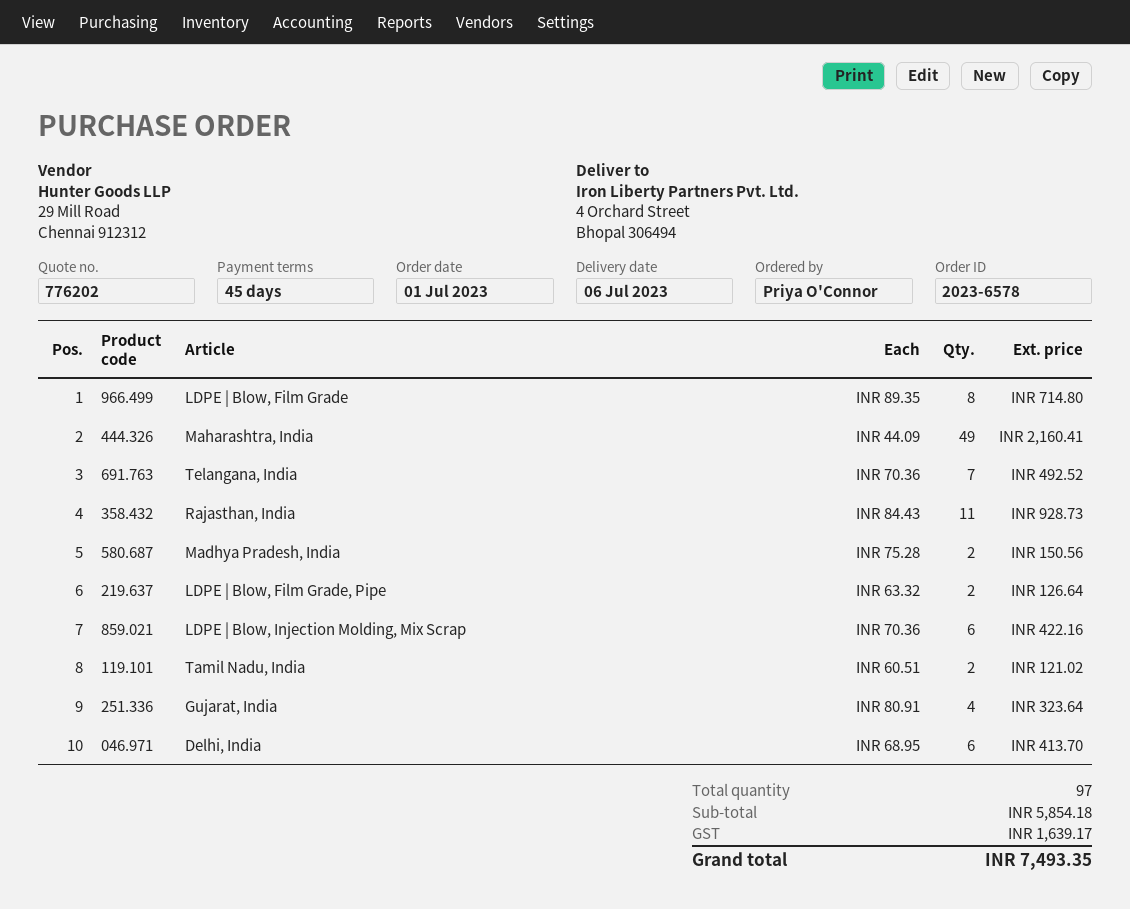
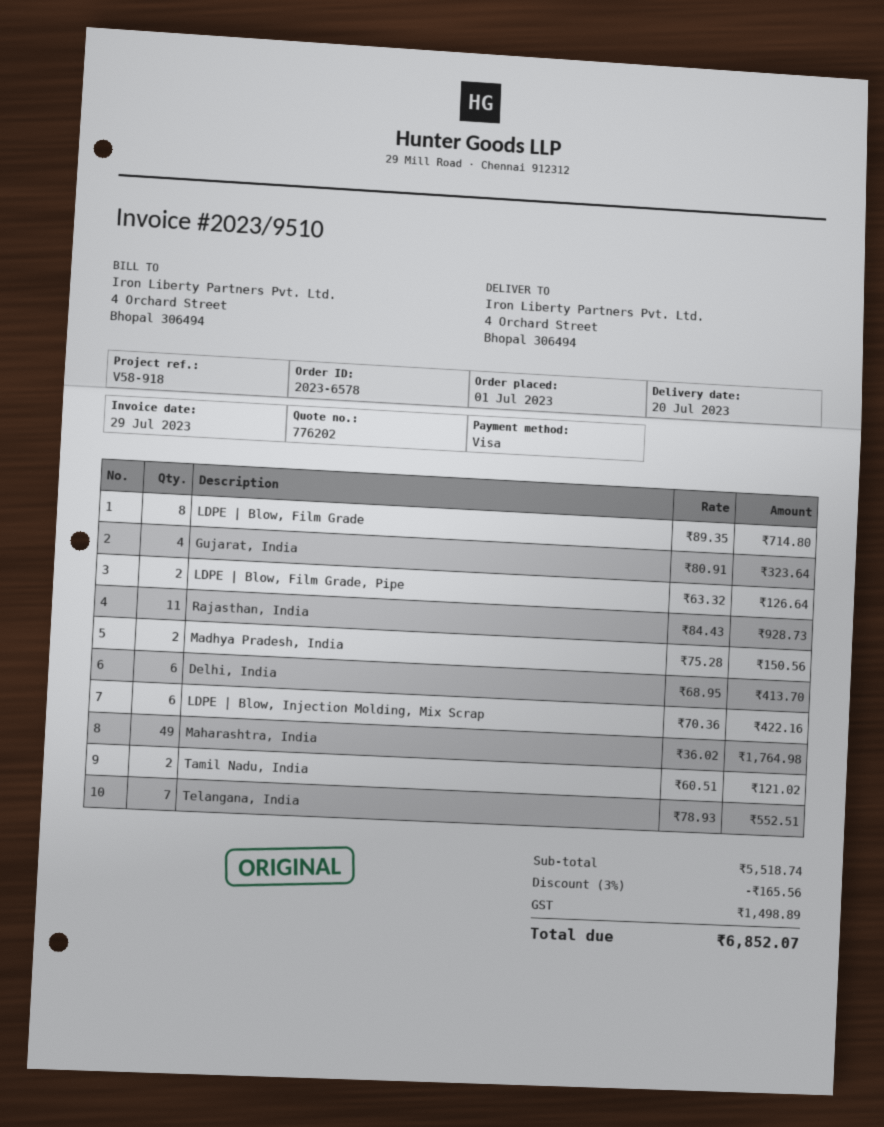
delivery date: 2023-07-06 -> 2023-07-20
Maharashtra, India: 49 x 44.09 = 2160.41 -> 49 x 36.02 = 1764.98
Telangana, India: 7 x 70.36 = 492.52 -> 7 x 78.93 = 552.51
subtotal: 5854.18 -> 5518.74
discount: none -> 3% = 165.56
tax: 1639.17 -> 1498.89
total: 7493.35 -> 6852.07

